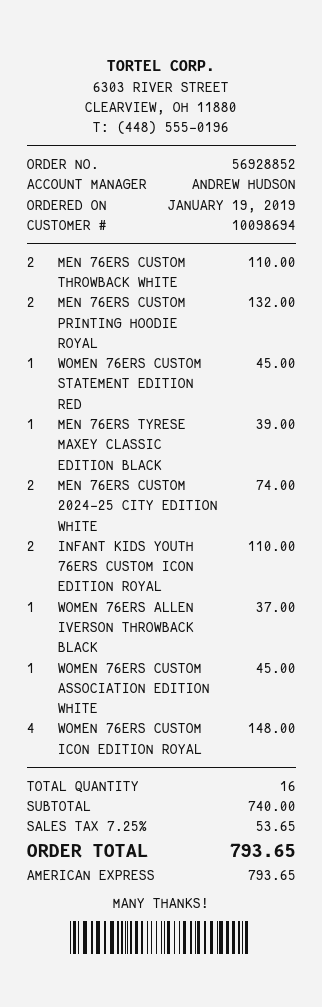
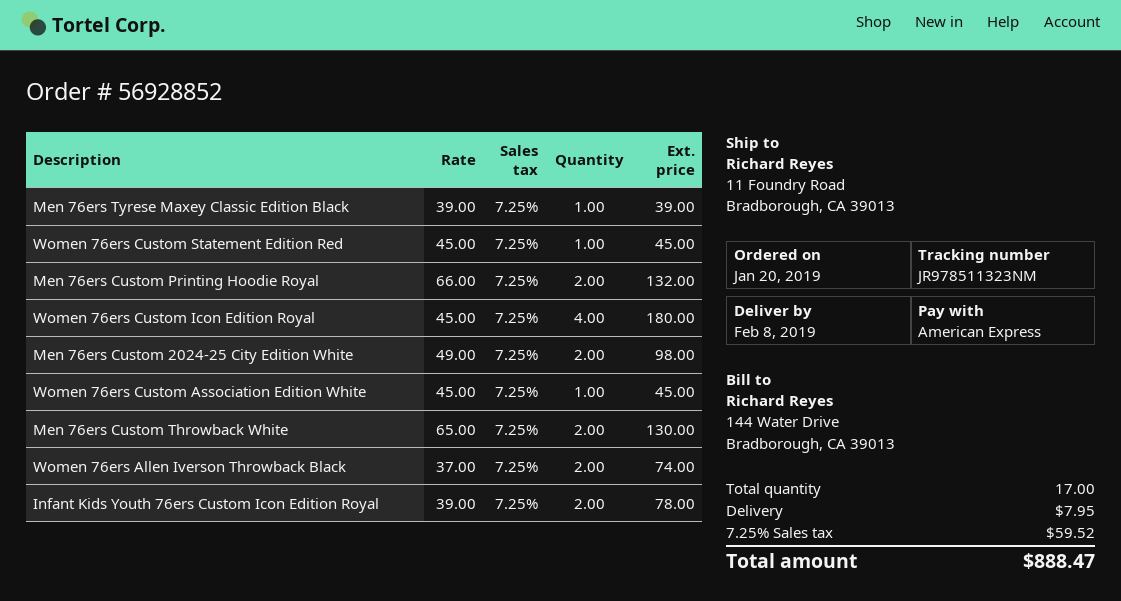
order date: 2019-01-19 -> 2019-01-20
MEN 76ERS CUSTOM THROWBACK WHITE: 2 for 110.00 -> 2 for 130.00
MEN 76ERS CUSTOM 2024-25 CITY EDITION WHITE: 2 for 74.00 -> 2 for 98.00
INFANT KIDS YOUTH 76ERS CUSTOM ICON EDITION ROYAL: 2 for 110.00 -> 2 for 78.00
WOMEN 76ERS ALLEN IVERSON THROWBACK BLACK: 1 for 37.00 -> 2 for 74.00
WOMEN 76ERS CUSTOM ICON EDITION ROYAL: 4 for 148.00 -> 4 for 180.00
total quantity: 16 -> 17
shipping: none -> 7.95
tax: 7.25% = 53.65 -> 7.25% = 59.52
total: 793.65 -> 888.47

